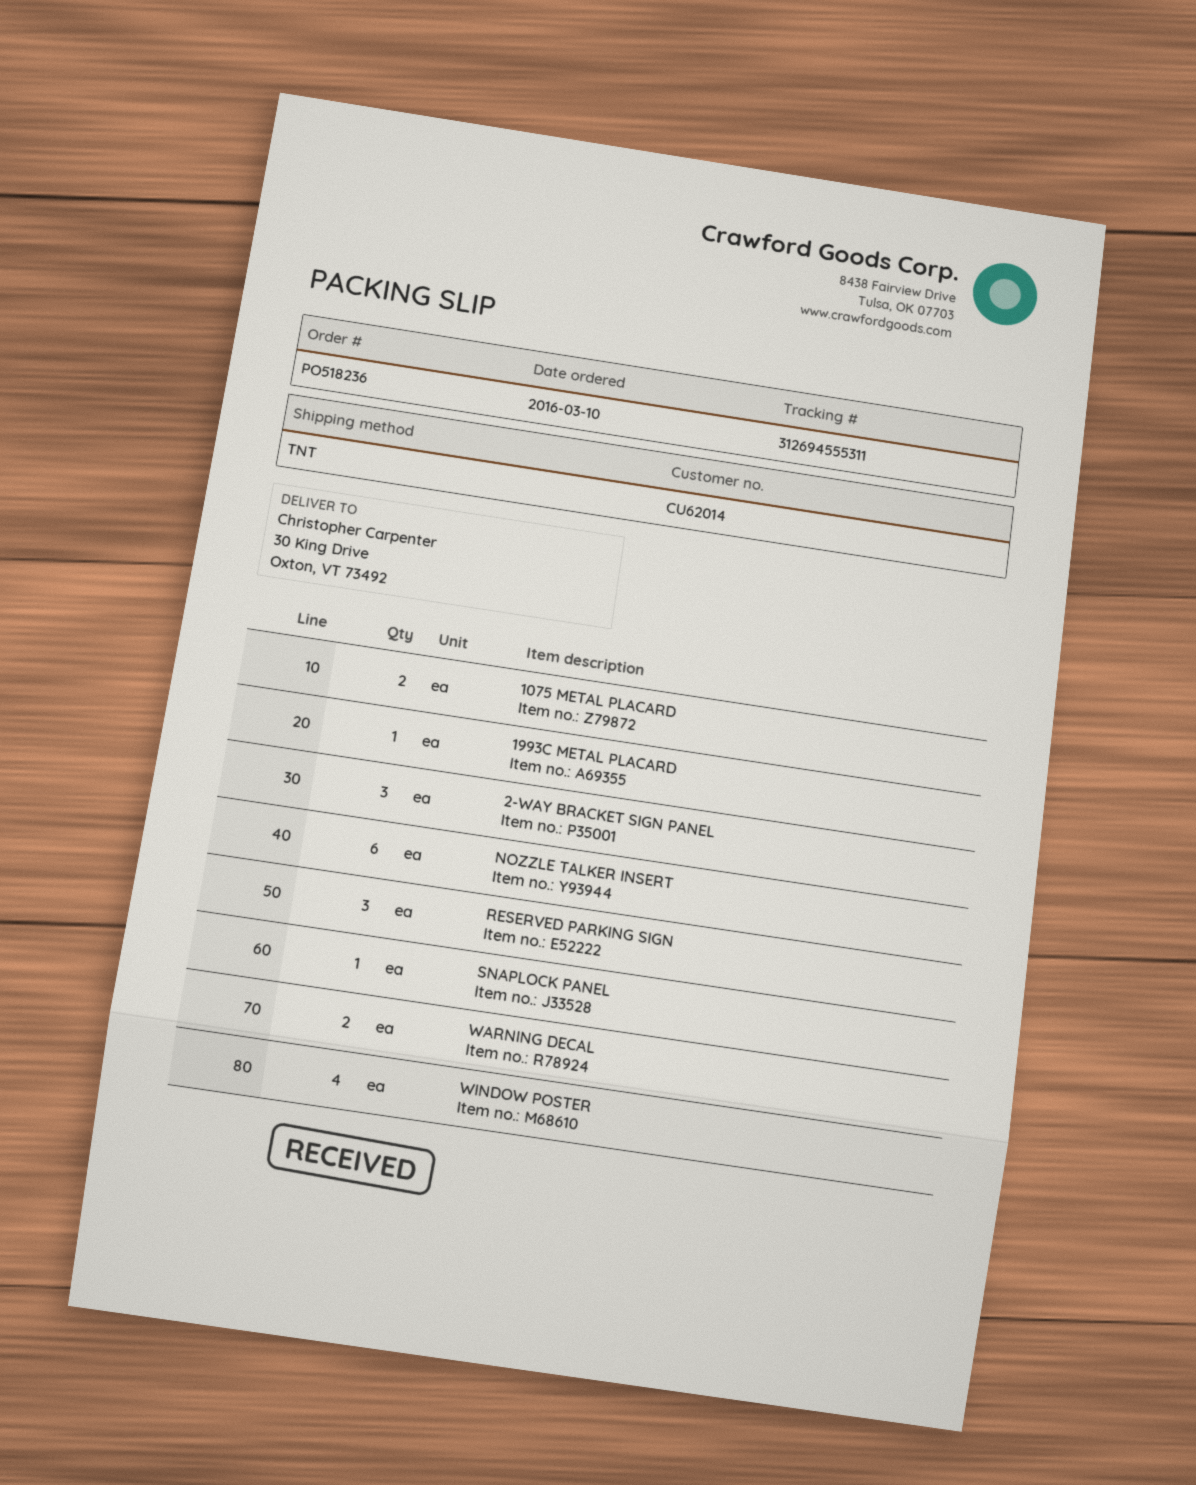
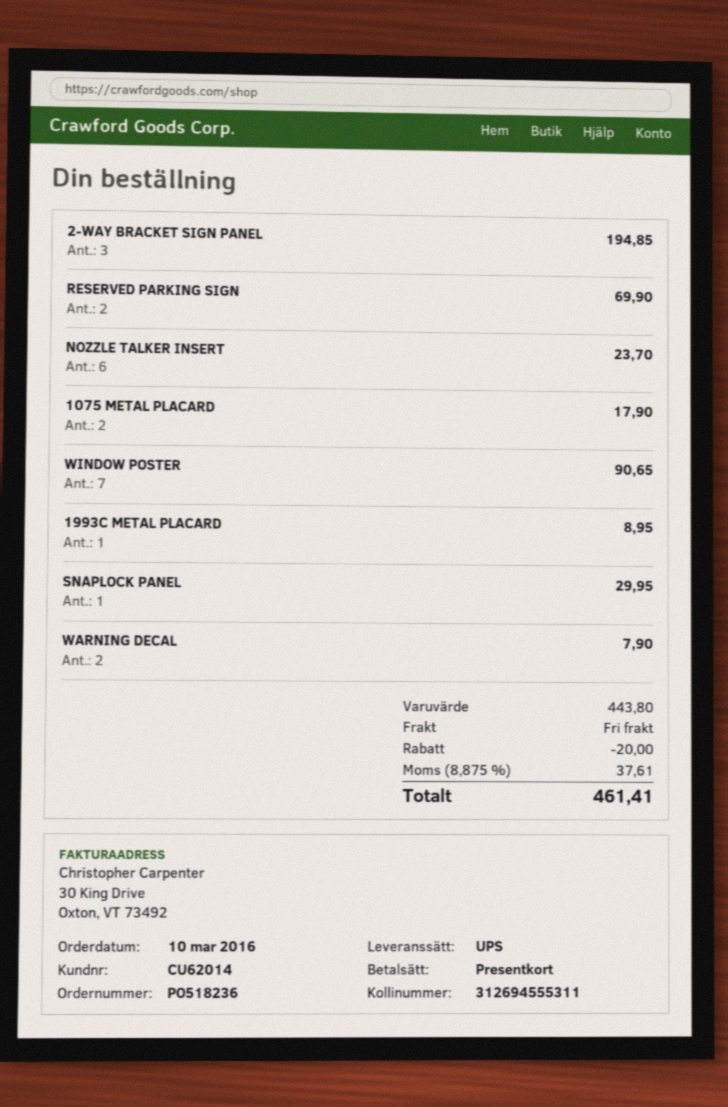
shipping method: TNT -> UPS
RESERVED PARKING SIGN: 3 -> 2
WINDOW POSTER: 4 -> 7

